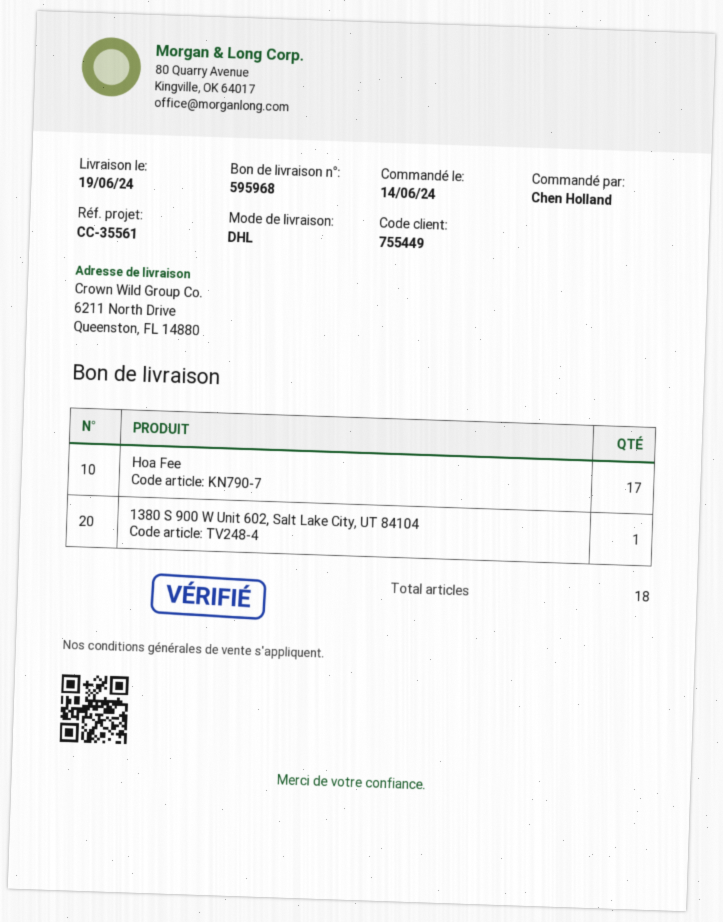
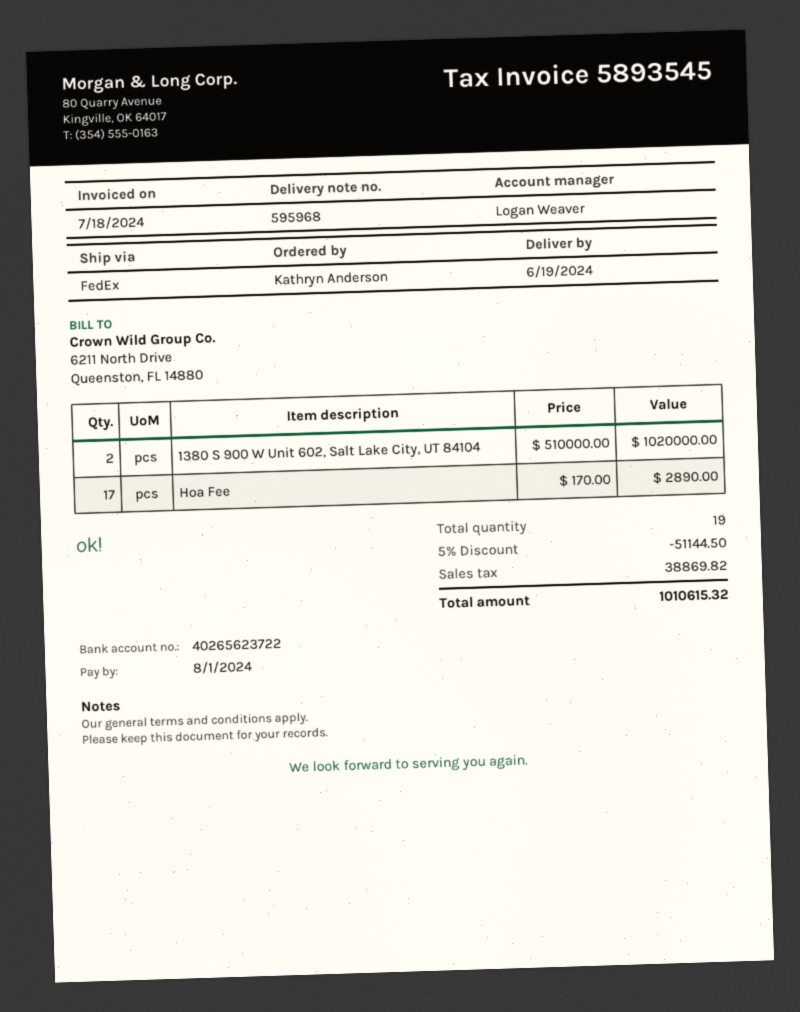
ordered by: Chen Holland -> Kathryn Anderson
shipping method: DHL -> FedEx
1380 S 900 W Unit 602, Salt Lake City, UT 84104: 1 -> 2
total quantity: 18 -> 19

